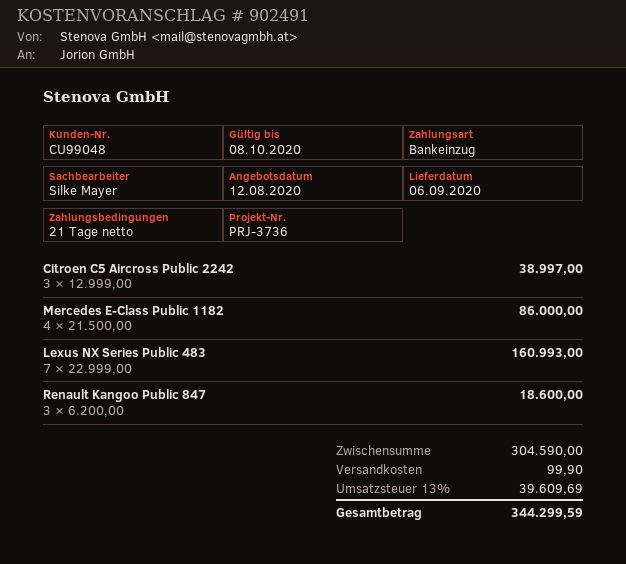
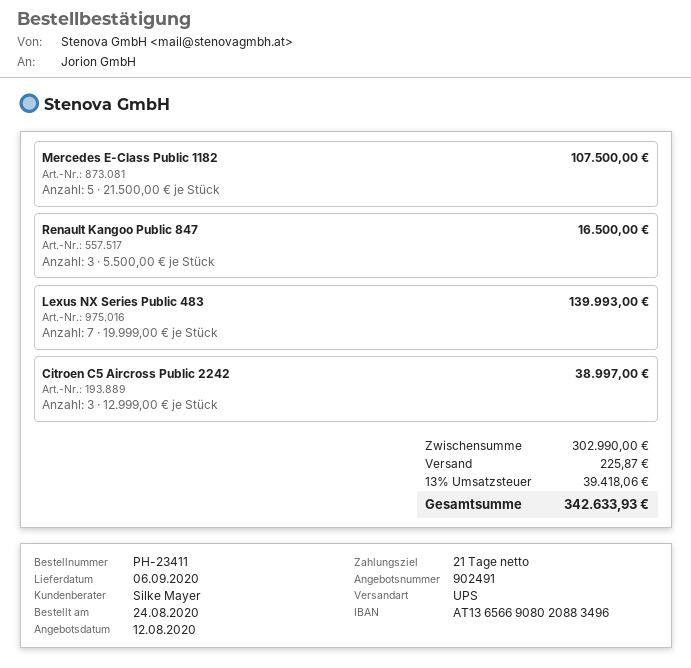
Mercedes E-Class Public 1182: 4 x 21500.00 = 86000.00 -> 5 x 21500.00 = 107500.00
Lexus NX Series Public 483: 7 x 22999.00 = 160993.00 -> 7 x 19999.00 = 139993.00
Renault Kangoo Public 847: 3 x 6200.00 = 18600.00 -> 3 x 5500.00 = 16500.00
subtotal: 304590.00 -> 302990.00
shipping: 99.90 -> 225.87
tax: 13% = 39609.69 -> 13% = 39418.06
total: 344299.59 -> 342633.93

